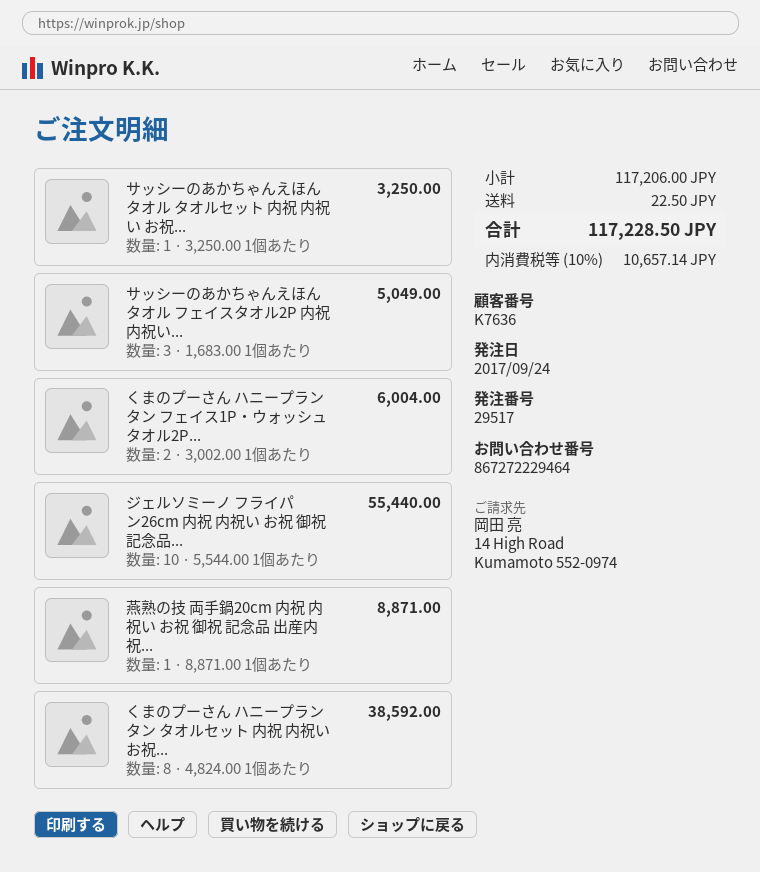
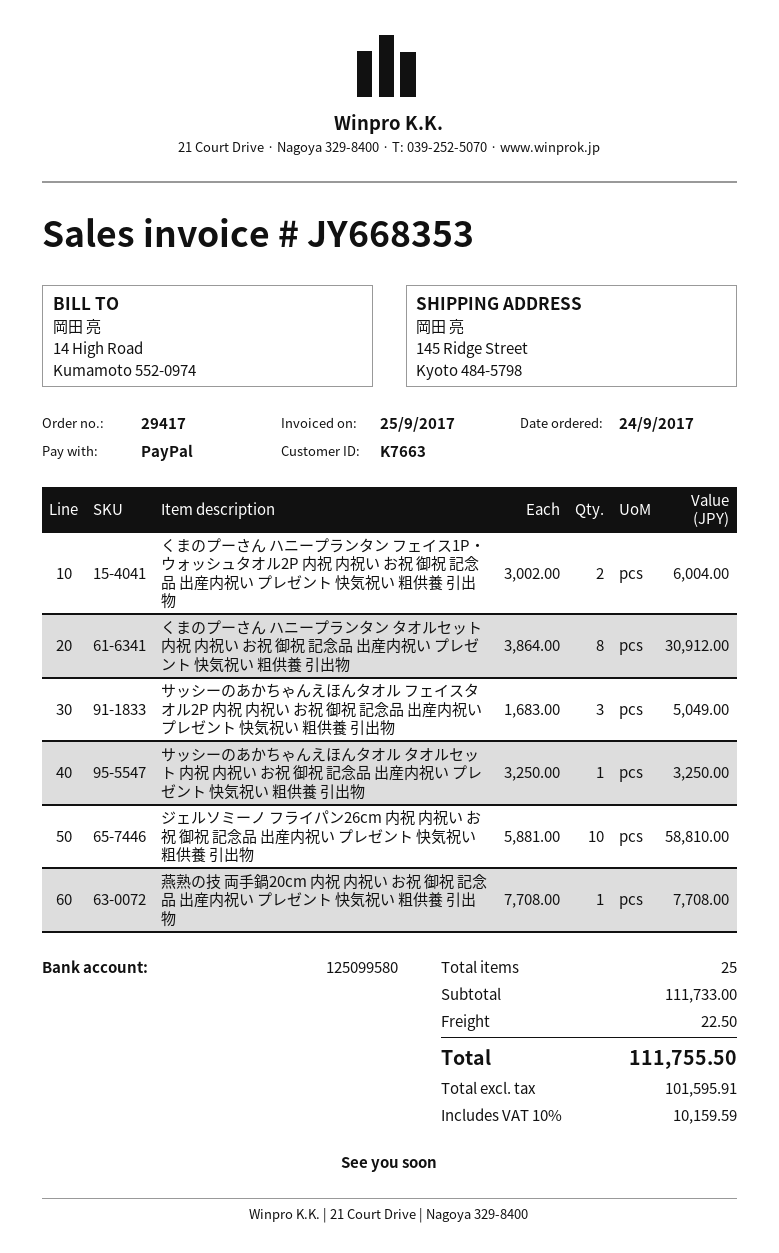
order number: 29517 -> 29417
customer number: K7636 -> K7663
ジェルソミーノ フライパン26cm 内祝 内祝い お祝 御祝 記念品...: 10 x 5544.00 = 55440.00 -> 10 x 5881.00 = 58810.00
燕熟の技 両手鍋20cm 内祝 内祝い お祝 御祝 記念品 出産内祝...: 1 x 8871.00 = 8871.00 -> 1 x 7708.00 = 7708.00
くまのプーさん ハニープランタン タオルセット 内祝 内祝い お祝...: 8 x 4824.00 = 38592.00 -> 8 x 3864.00 = 30912.00
subtotal: 117206.00 -> 111733.00
tax: 10% = 10657.14 -> 10% = 10159.59
total: 117228.50 -> 111755.50

